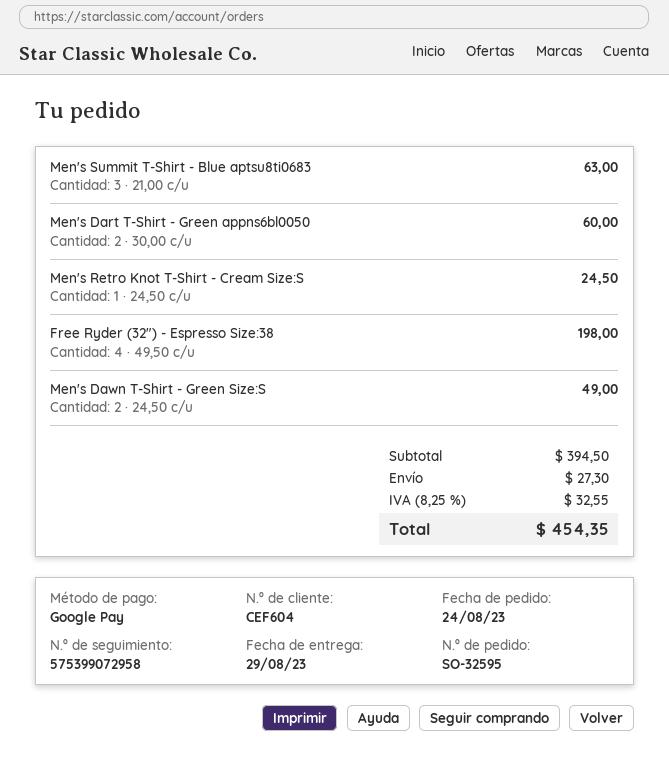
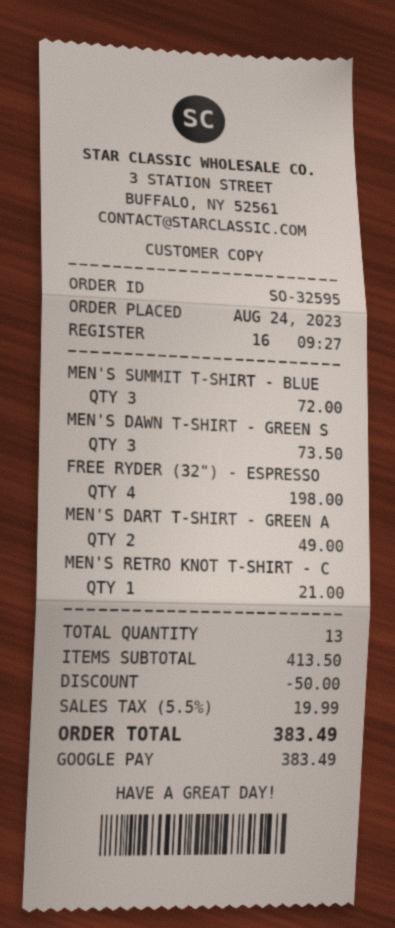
Men's Summit T-Shirt - Blue aptsu8ti0683: 3 for 63.00 -> 3 for 72.00
Men's Dart T-Shirt - Green appns6bl0050: 2 for 60.00 -> 2 for 49.00
Men's Retro Knot T-Shirt - Cream Size:S: 1 for 24.50 -> 1 for 21.00
Men's Dawn T-Shirt - Green Size:S: 2 for 49.00 -> 3 for 73.50
subtotal: 394.50 -> 413.50
discount: none -> 50.00
shipping: 27.30 -> none
tax: 8.25% = 32.55 -> 5.5% = 19.99
total: 454.35 -> 383.49

